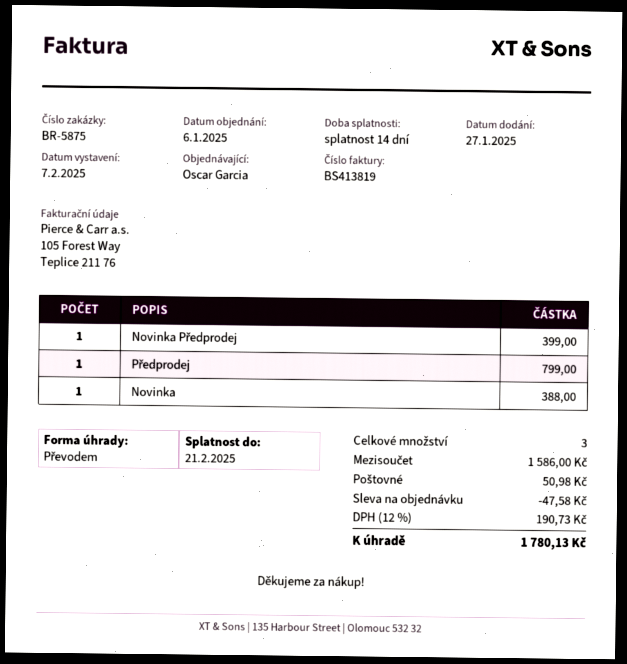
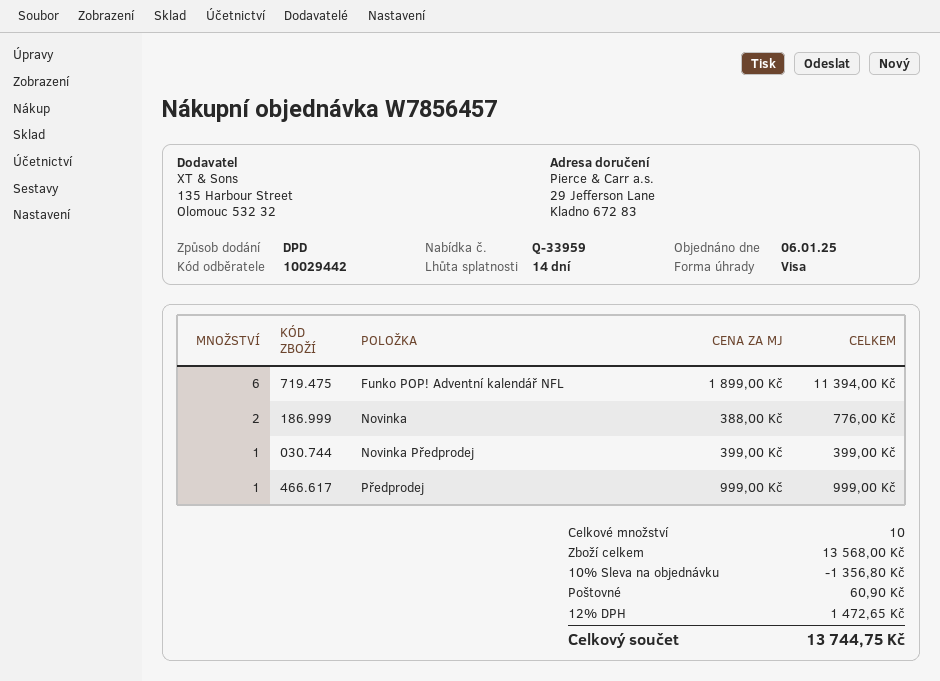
payment method: bank transfer -> Visa
Předprodej: 1 for 799.00 -> 1 for 999.00
Novinka: 1 for 388.00 -> 2 for 776.00
Funko POP! Adventní kalendář NFL: none -> 6 for 11394.00
total quantity: 3 -> 10
subtotal: 1586.00 -> 13568.00
discount: 47.58 -> 1356.80
shipping: 50.98 -> 60.90
tax: 12% = 190.73 -> 12% = 1472.65
total: 1780.13 -> 13744.75

